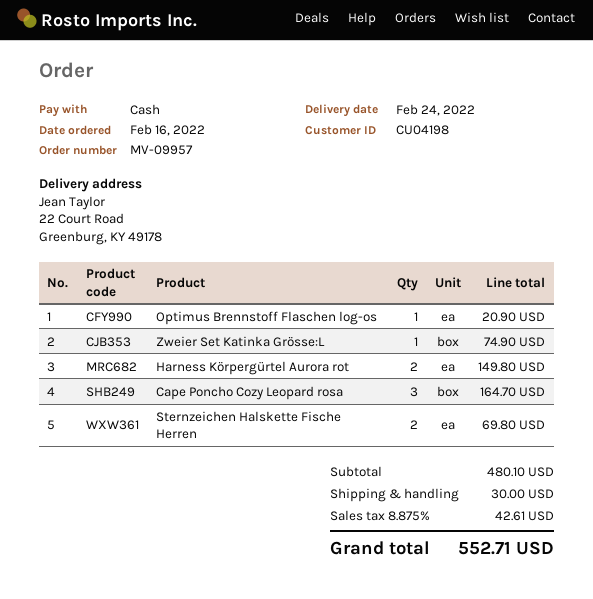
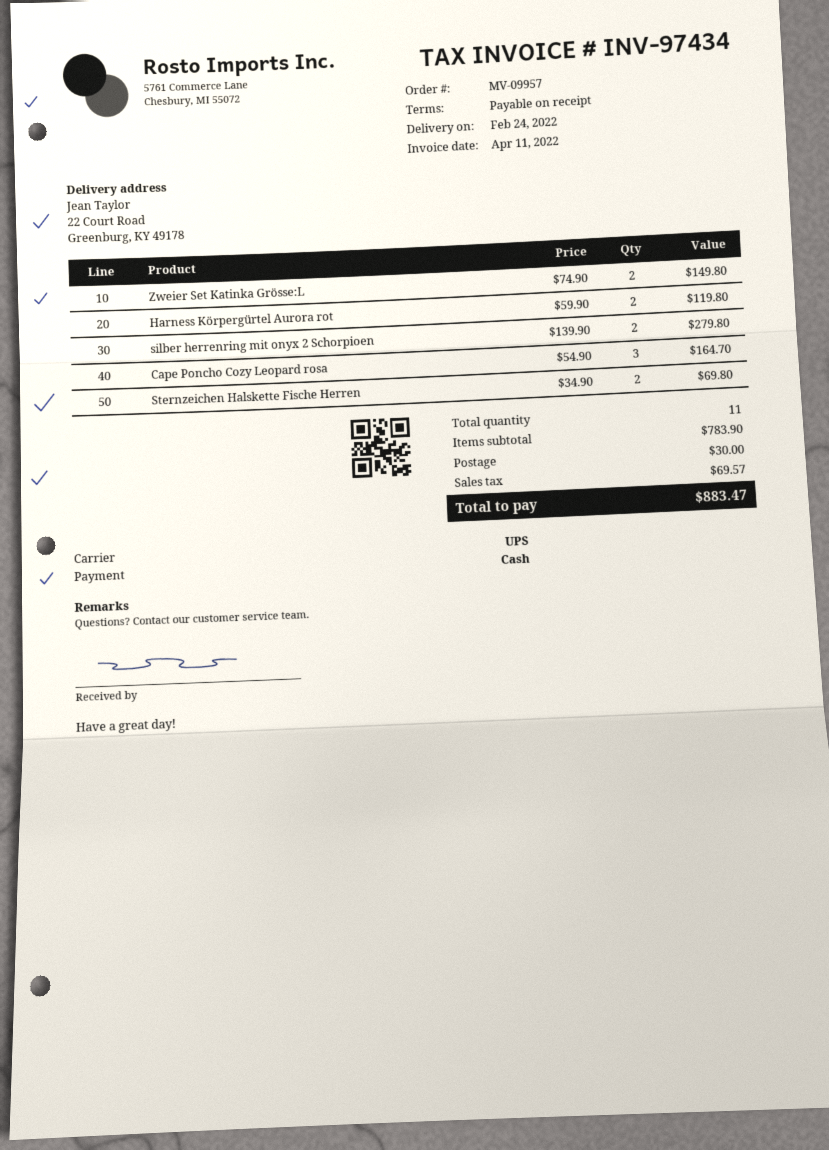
Optimus Brennstoff Flaschen log-os: 1 for 20.90 -> none
Zweier Set Katinka Grösse:L: 1 for 74.90 -> 2 for 149.80
Harness Körpergürtel Aurora rot: 2 for 149.80 -> 2 for 119.80
silber herrenring mit onyx 2 Schorpioen: none -> 2 for 279.80
subtotal: 480.10 -> 783.90
tax: 42.61 -> 69.57
total: 552.71 -> 883.47

